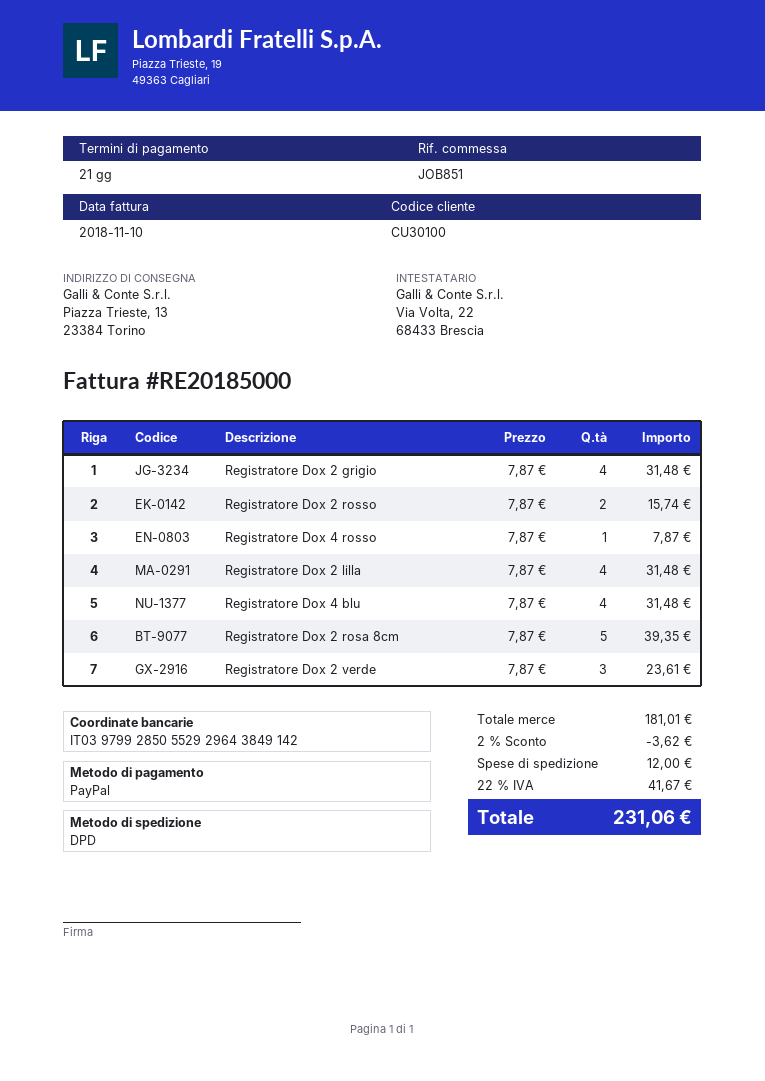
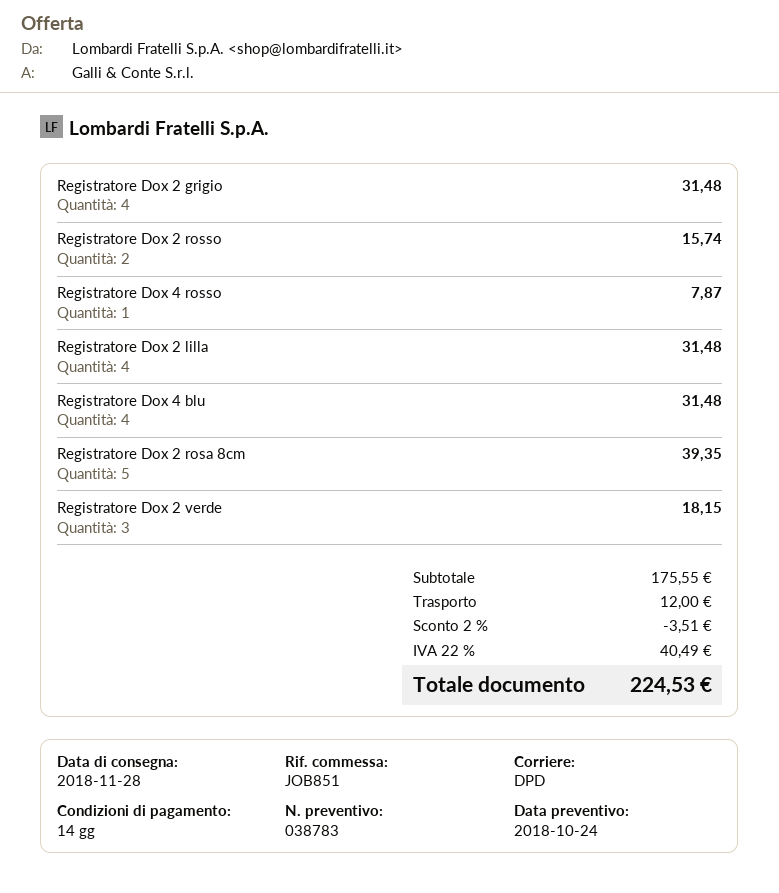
payment terms: 21 days -> 14 days
Registratore Dox 2 verde: 3 for 23.61 -> 3 for 18.15
subtotal: 181.01 -> 175.55
discount: 2% = 3.62 -> 2% = 3.51
tax: 22% = 41.67 -> 22% = 40.49
total: 231.06 -> 224.53

